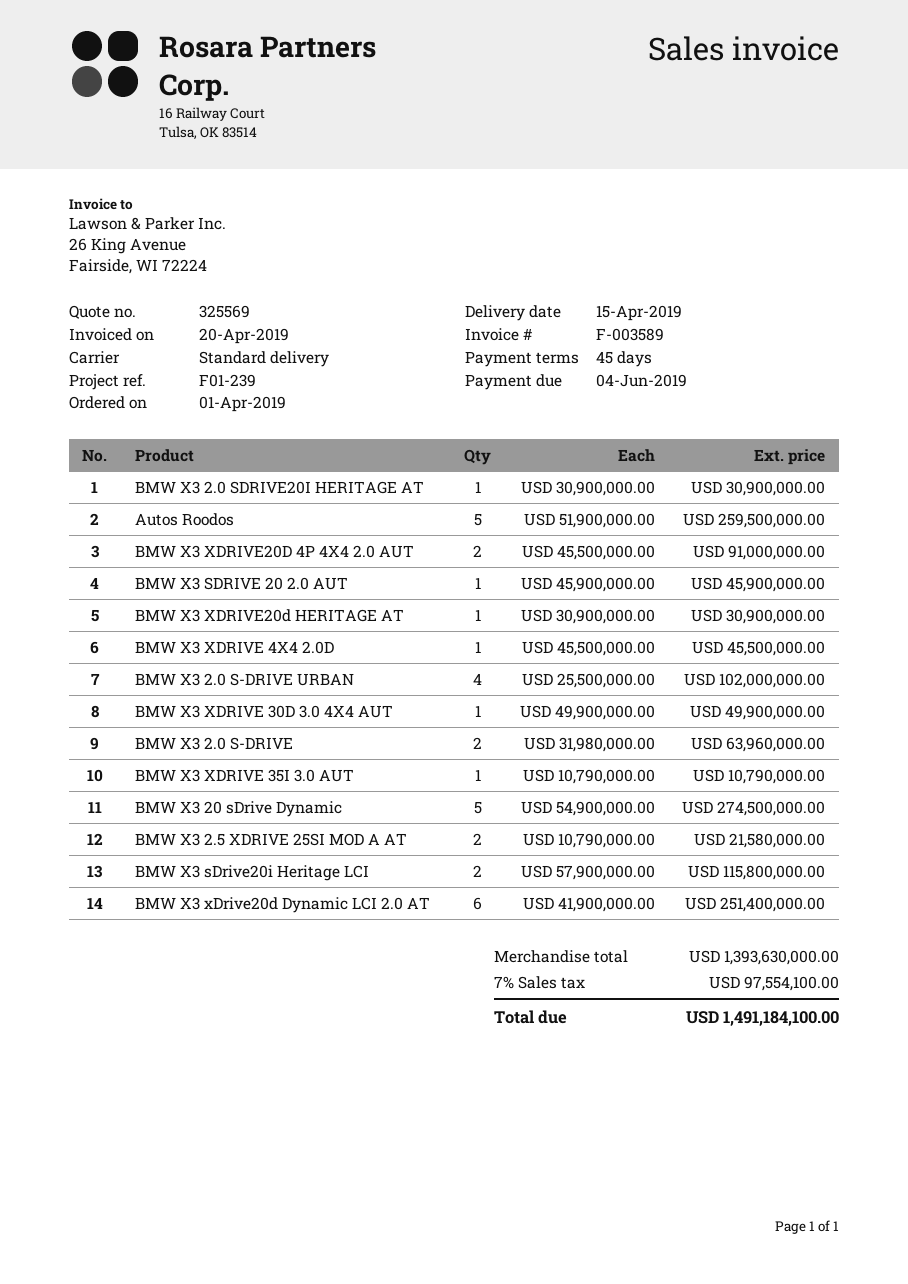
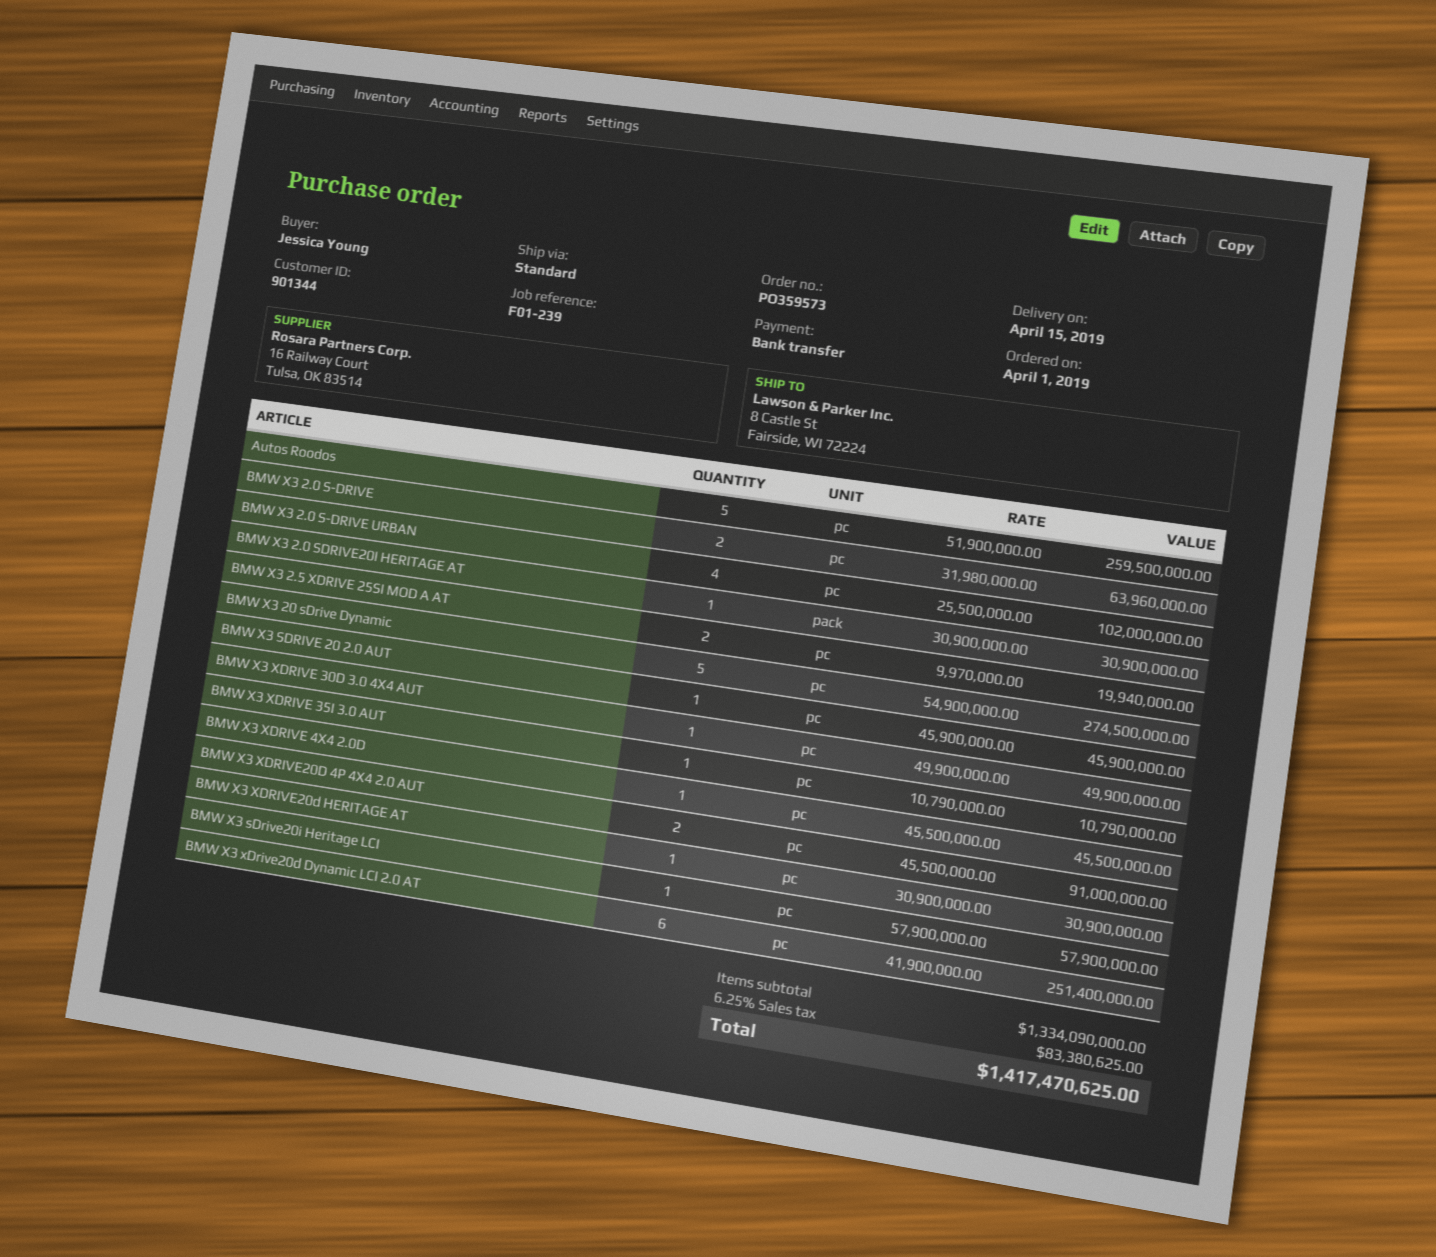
BMW X3 2.5 XDRIVE 25SI MOD A AT: 2 x 10790000.00 = 21580000.00 -> 2 x 9970000.00 = 19940000.00
BMW X3 sDrive20i Heritage LCI: 2 x 57900000.00 = 115800000.00 -> 1 x 57900000.00 = 57900000.00
subtotal: 1393630000.00 -> 1334090000.00
tax: 7% = 97554100.00 -> 6.25% = 83380625.00
total: 1491184100.00 -> 1417470625.00

